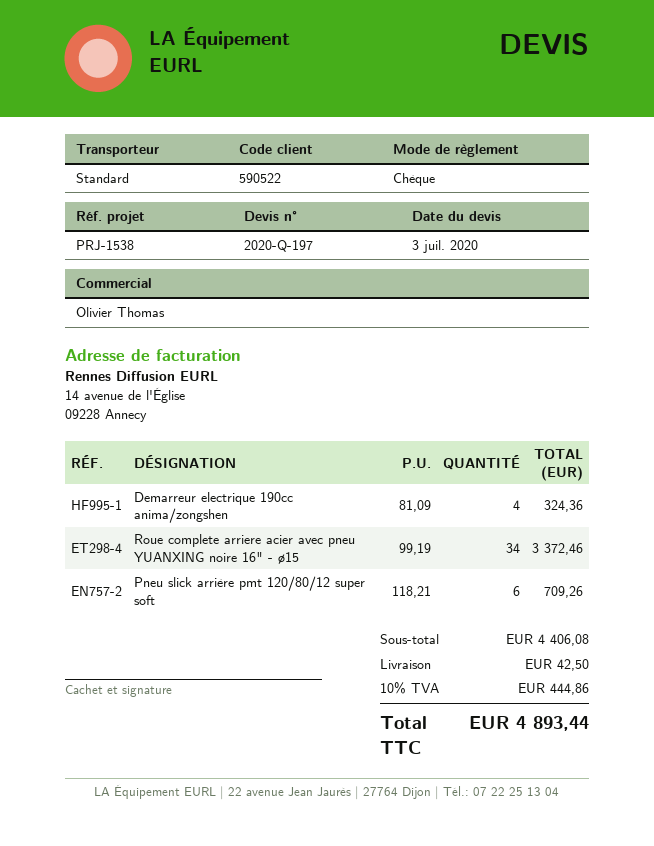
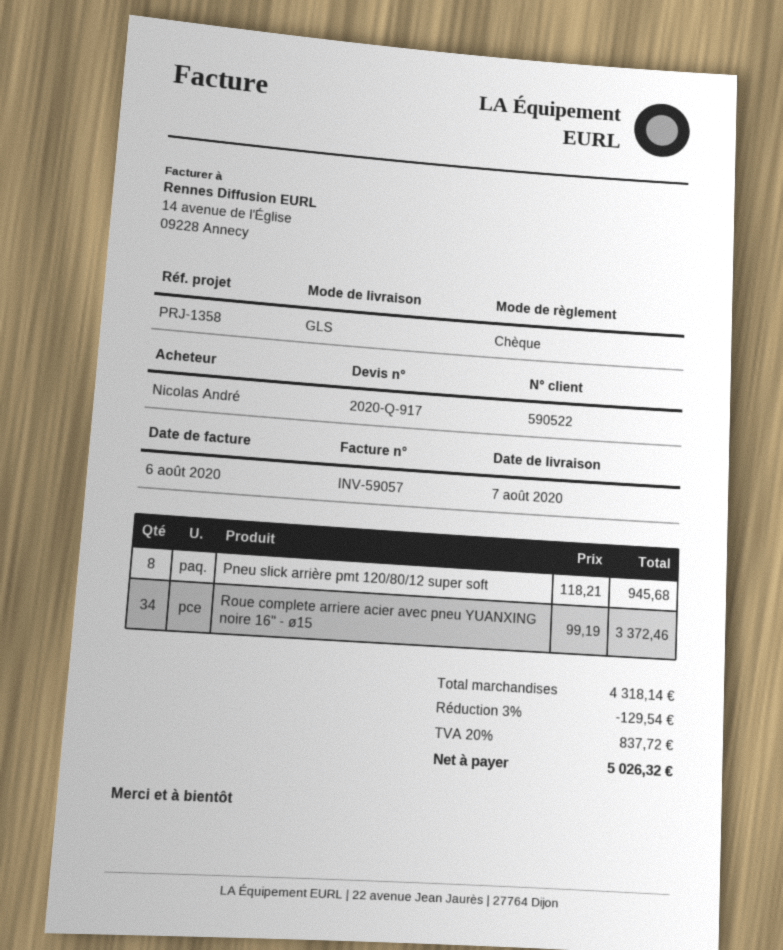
quote number: 2020-Q-197 -> 2020-Q-917
reference: PRJ-1538 -> PRJ-1358
shipping method: standard -> GLS
Demarreur electrique 190cc anima/zongshen: 4 x 81.09 = 324.36 -> none
Pneu slick arrière pmt 120/80/12 super soft: 6 x 118.21 = 709.26 -> 8 x 118.21 = 945.68
subtotal: 4406.08 -> 4318.14
discount: none -> 3% = 129.54
shipping: 42.50 -> none
tax: 10% = 444.86 -> 20% = 837.72
total: 4893.44 -> 5026.32

